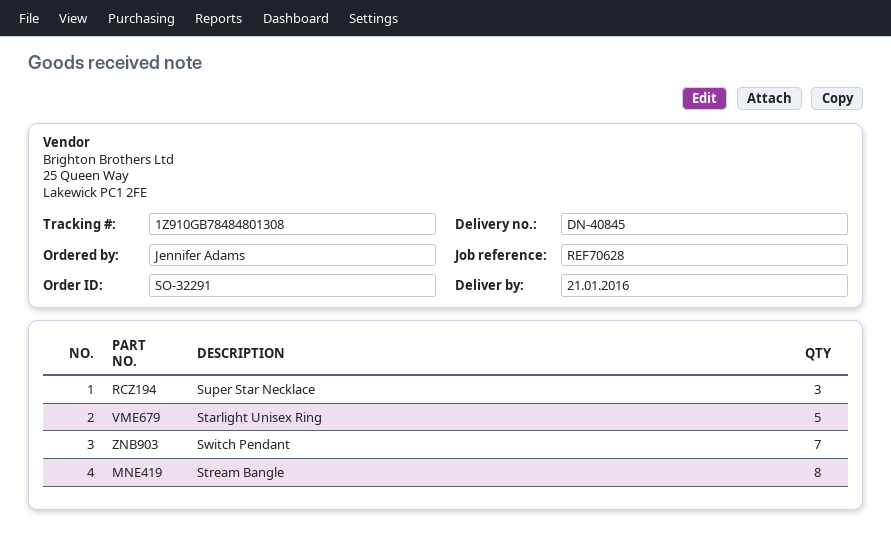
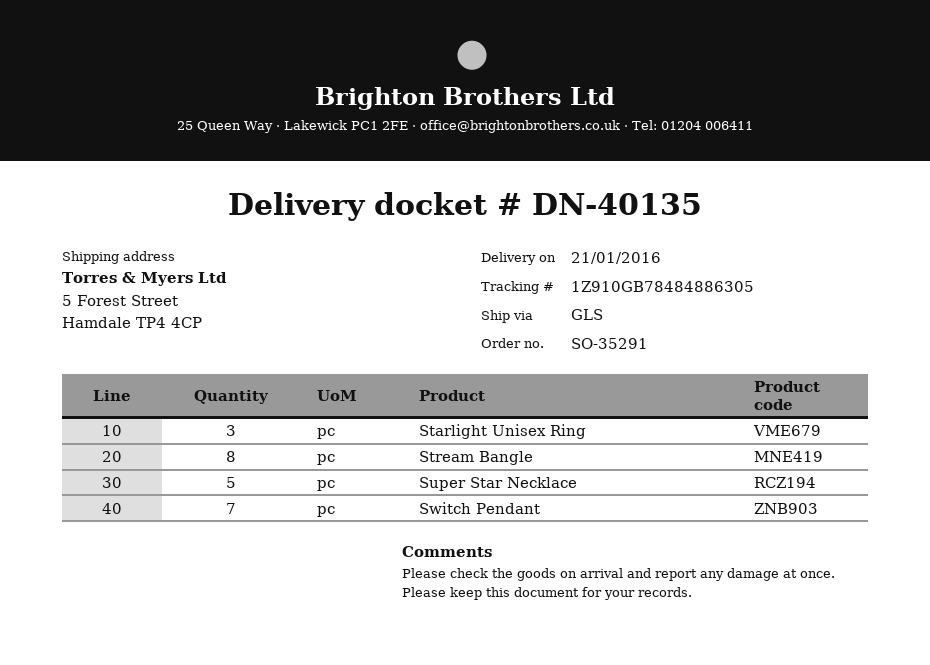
order number: SO-32291 -> SO-35291
delivery note number: DN-40845 -> DN-40135
tracking number: 1Z910GB78484801308 -> 1Z910GB78484886305
Super Star Necklace: 3 -> 5
Starlight Unisex Ring: 5 -> 3

